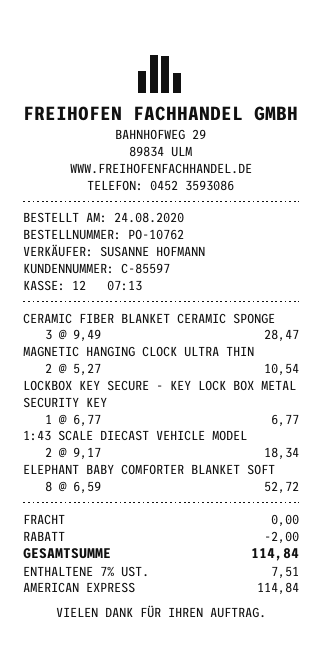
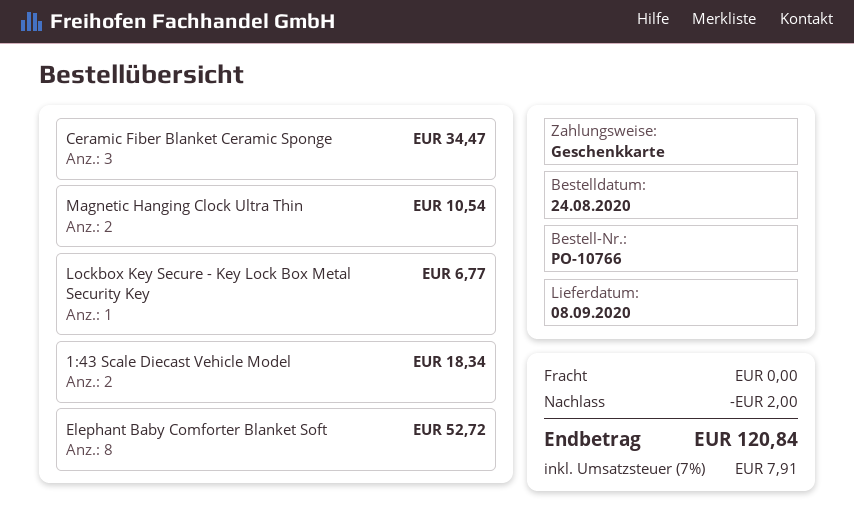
order number: PO-10762 -> PO-10766
payment method: American Express -> gift card
CERAMIC FIBER BLANKET CERAMIC SPONGE: 3 for 28.47 -> 3 for 34.47
tax: 7% = 7.51 -> 7% = 7.91
total: 114.84 -> 120.84

